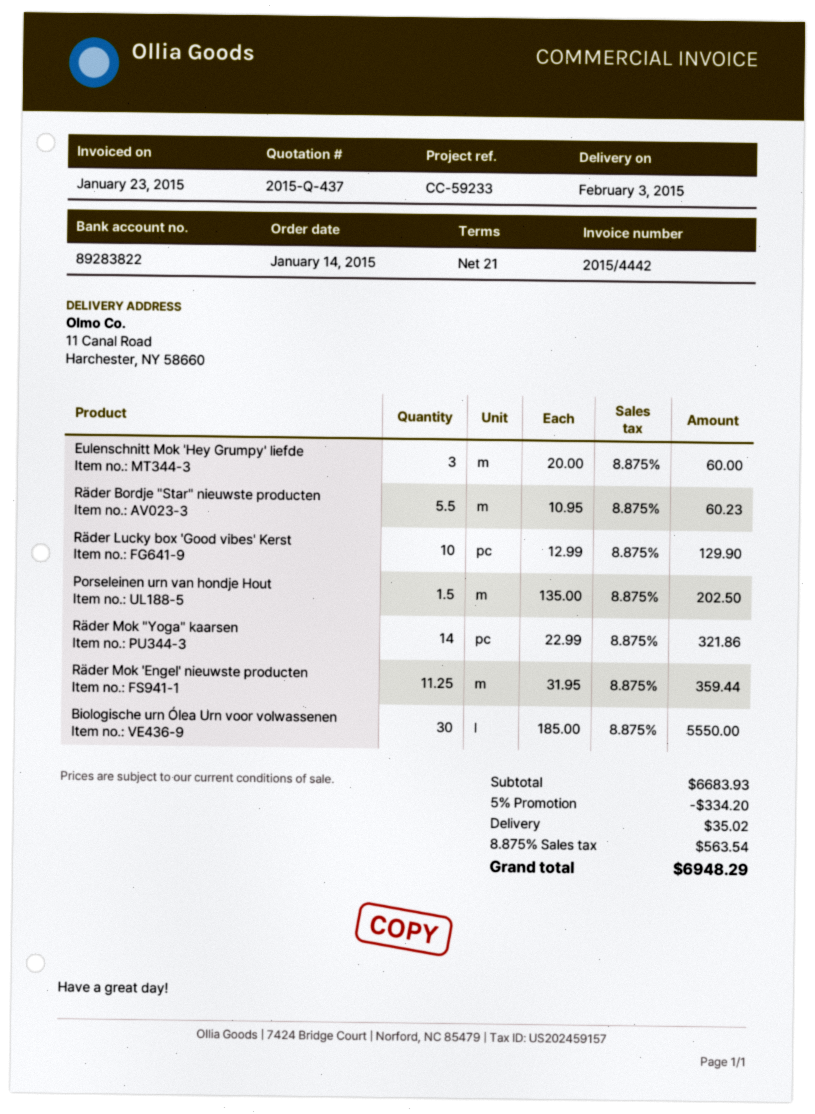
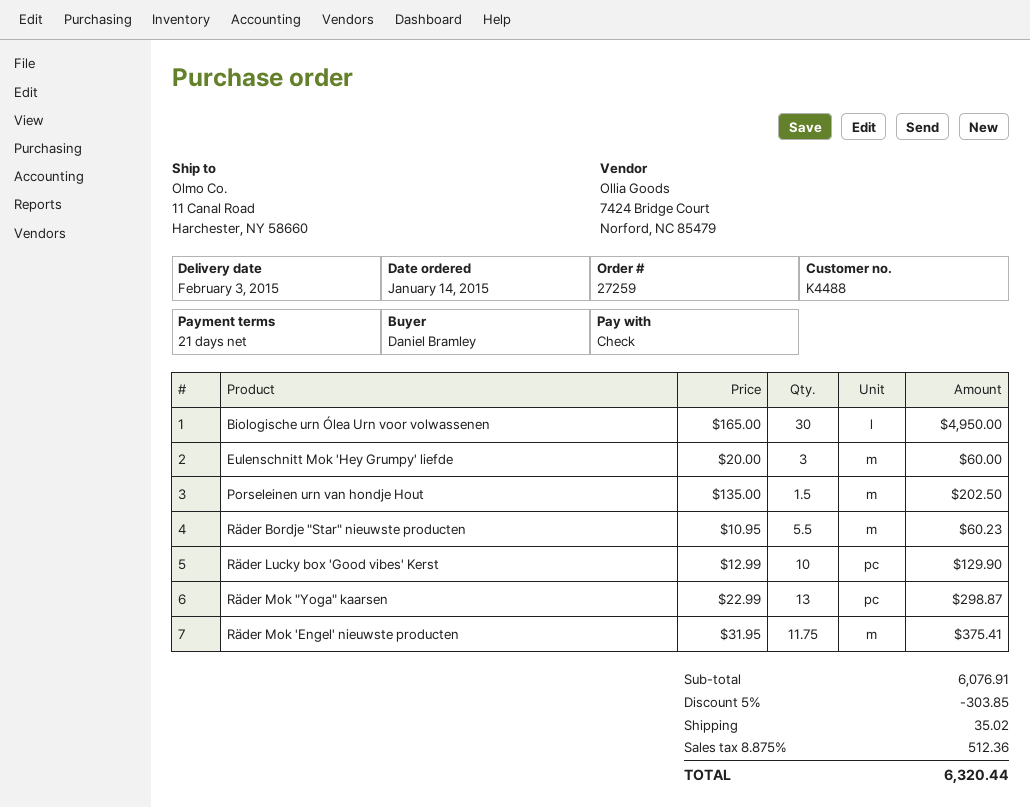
Räder Mok "Yoga" kaarsen: 14 x 22.99 = 321.86 -> 13 x 22.99 = 298.87
Räder Mok 'Engel' nieuwste producten: 11.25 x 31.95 = 359.44 -> 11.75 x 31.95 = 375.41
Biologische urn Ólea Urn voor volwassenen: 30 x 185.00 = 5550.00 -> 30 x 165.00 = 4950.00
subtotal: 6683.93 -> 6076.91
discount: 5% = 334.20 -> 5% = 303.85
tax: 8.875% = 563.54 -> 8.875% = 512.36
total: 6948.29 -> 6320.44

